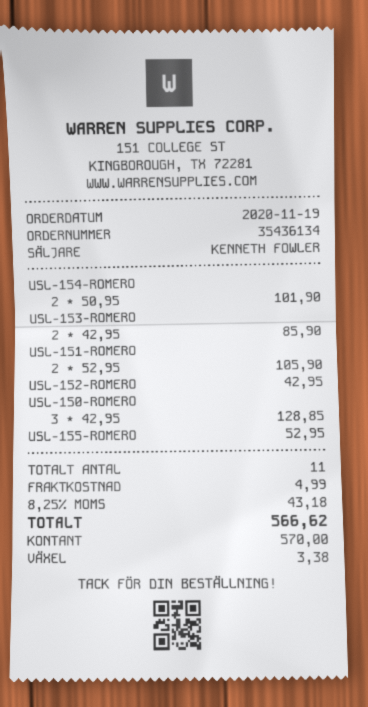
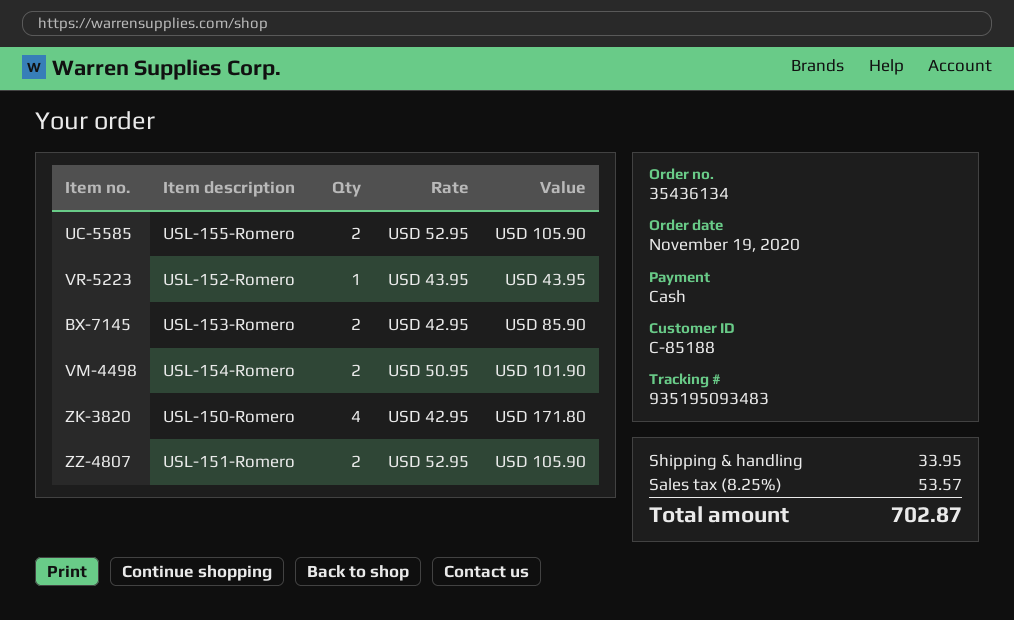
USL-152-ROMERO: 1 x 42.95 = 42.95 -> 1 x 43.95 = 43.95
USL-150-ROMERO: 3 x 42.95 = 128.85 -> 4 x 42.95 = 171.80
USL-155-ROMERO: 1 x 52.95 = 52.95 -> 2 x 52.95 = 105.90
shipping: 4.99 -> 33.95
tax: 8.25% = 43.18 -> 8.25% = 53.57
total: 566.62 -> 702.87

